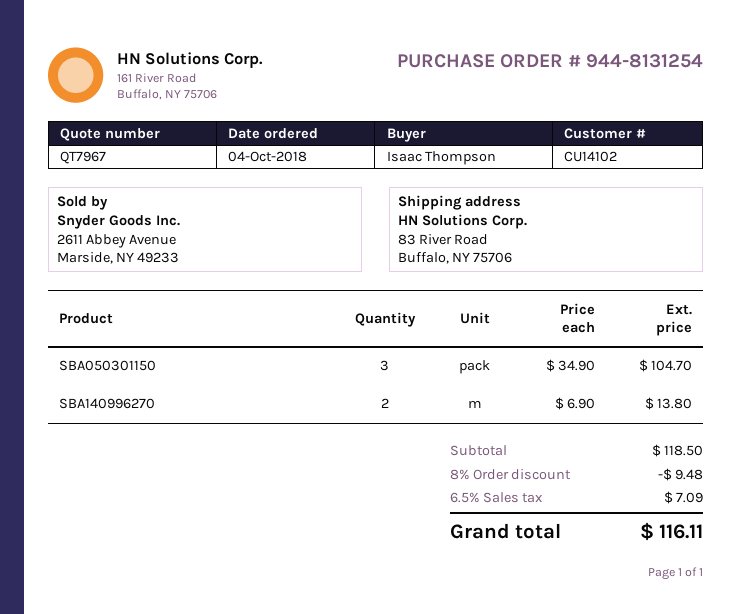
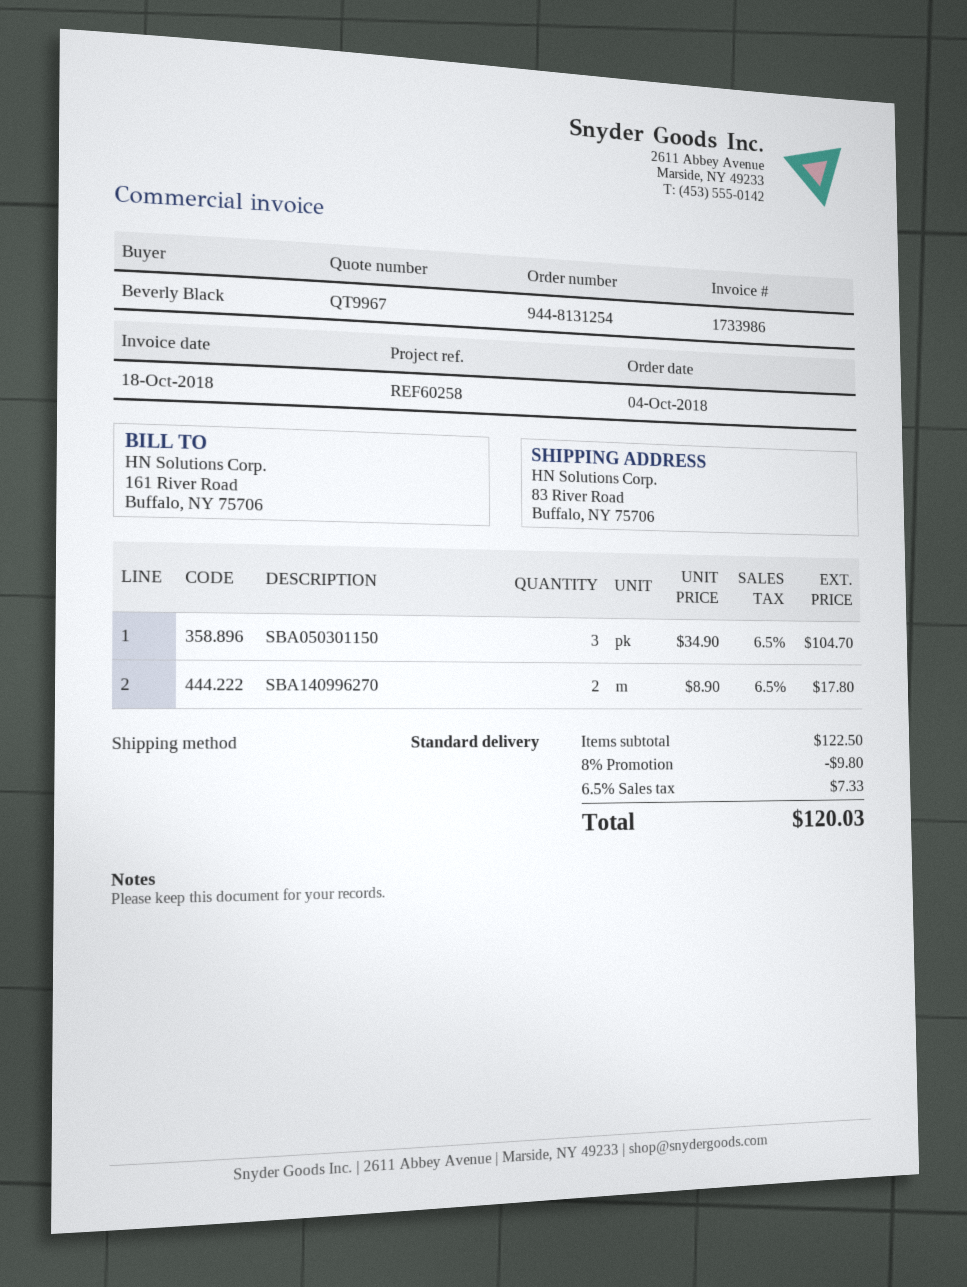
quote number: QT7967 -> QT9967
ordered by: Isaac Thompson -> Beverly Black
SBA140996270: 2 x 6.90 = 13.80 -> 2 x 8.90 = 17.80
subtotal: 118.50 -> 122.50
discount: 8% = 9.48 -> 8% = 9.80
tax: 6.5% = 7.09 -> 6.5% = 7.33
total: 116.11 -> 120.03

